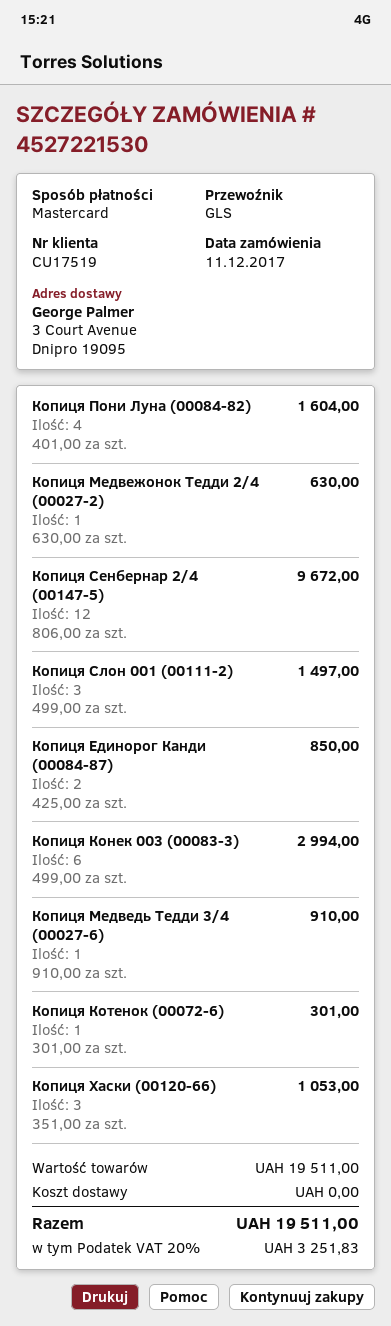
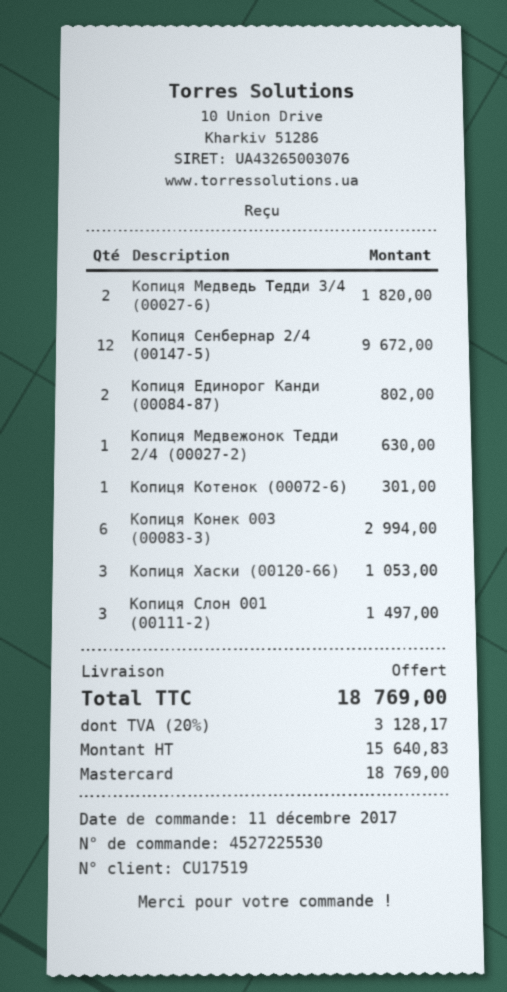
order number: 4527221530 -> 4527225530
Копиця Пони Луна (00084-82): 4 for 1604.00 -> none
Копиця Единорог Канди (00084-87): 2 for 850.00 -> 2 for 802.00
Копиця Медведь Тедди 3/4 (00027-6): 1 for 910.00 -> 2 for 1820.00
tax: 20% = 3251.83 -> 20% = 3128.17
total: 19511.00 -> 18769.00

